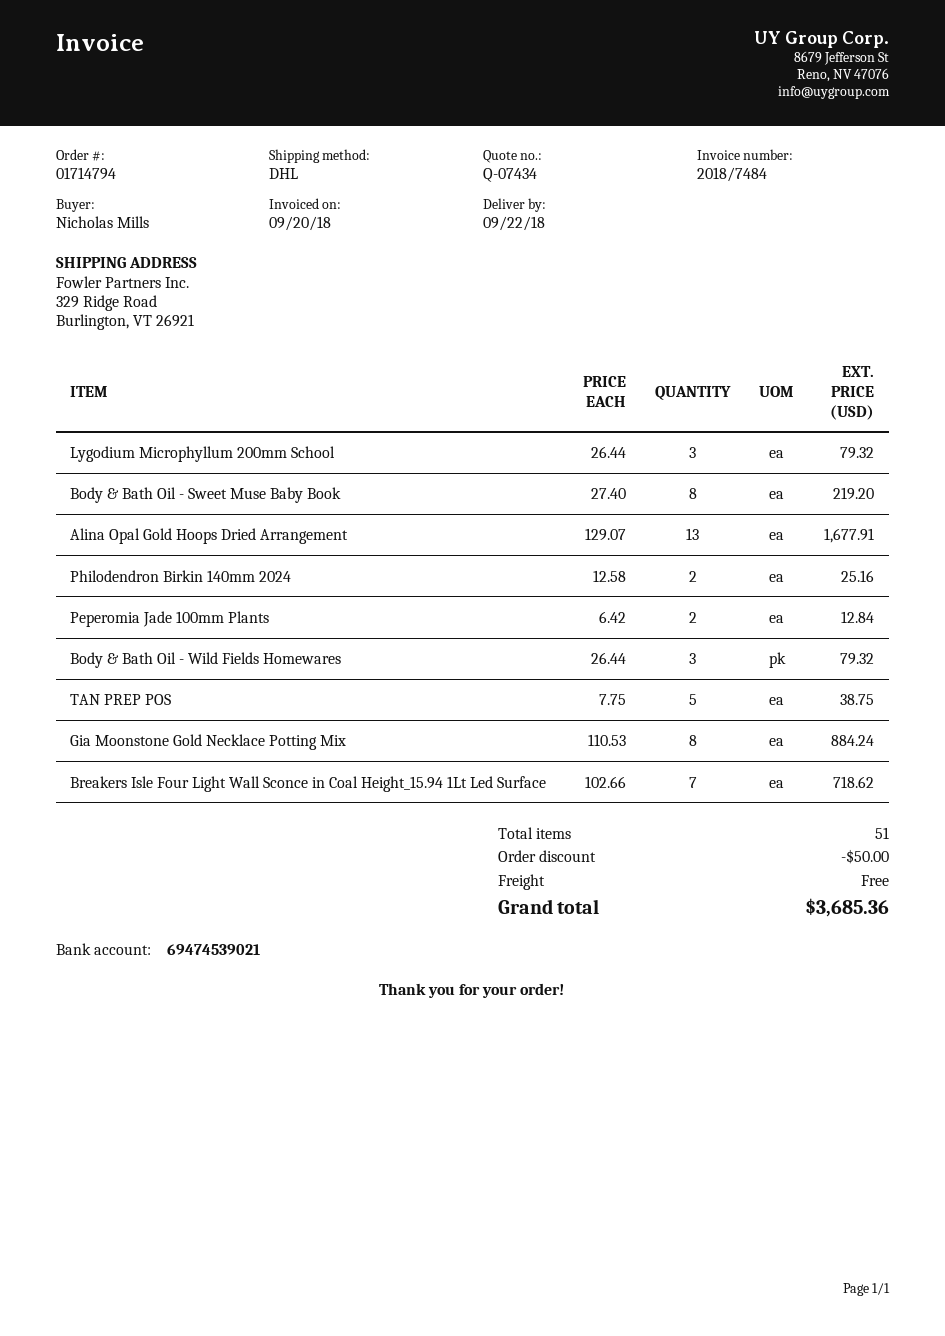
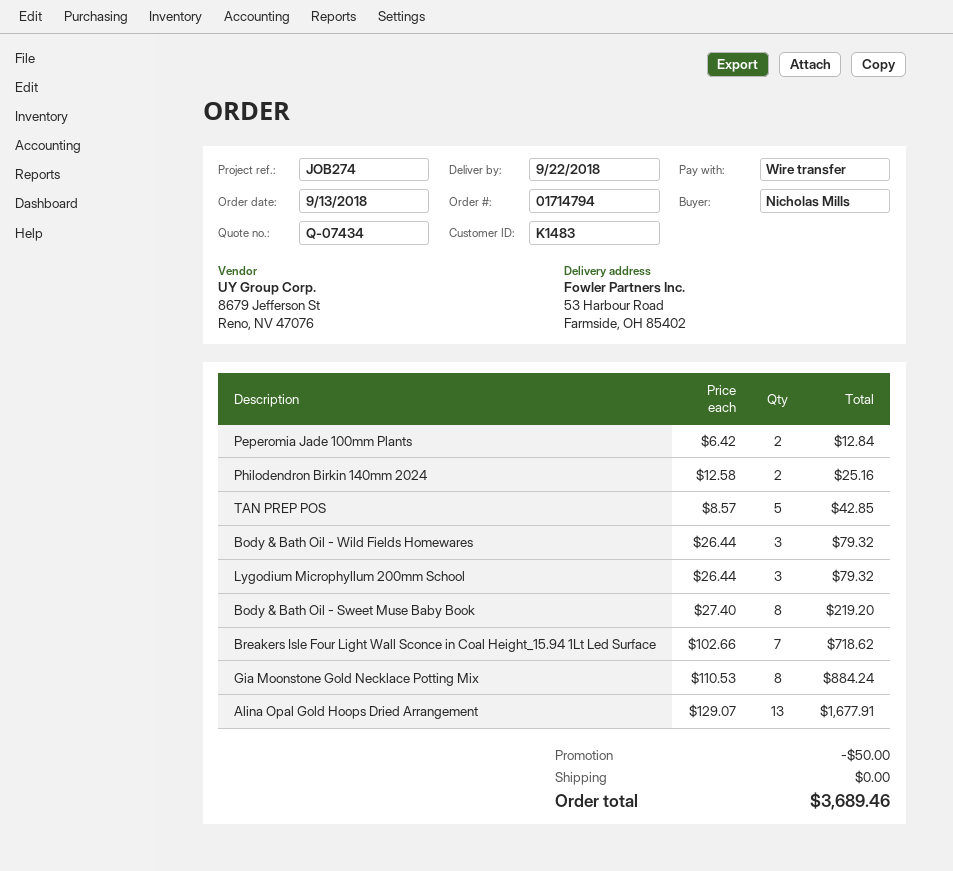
ship to: 329 Ridge Road, Burlington, VT 26921 -> 53 Harbour Road, Farmside, OH 85402
TAN PREP POS: 5 x 7.75 = 38.75 -> 5 x 8.57 = 42.85
total: 3685.36 -> 3689.46

